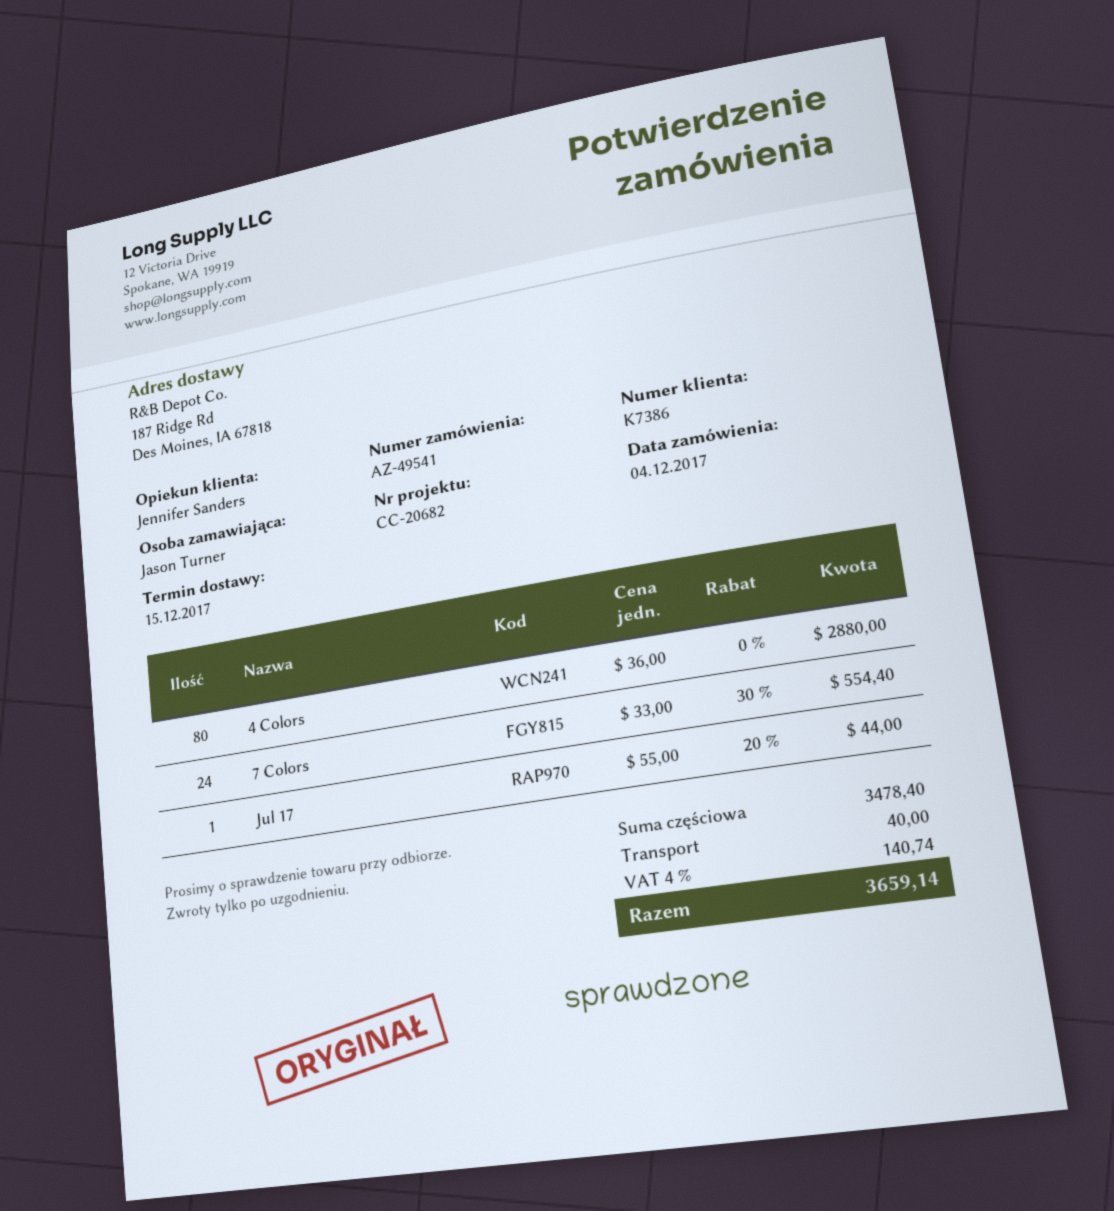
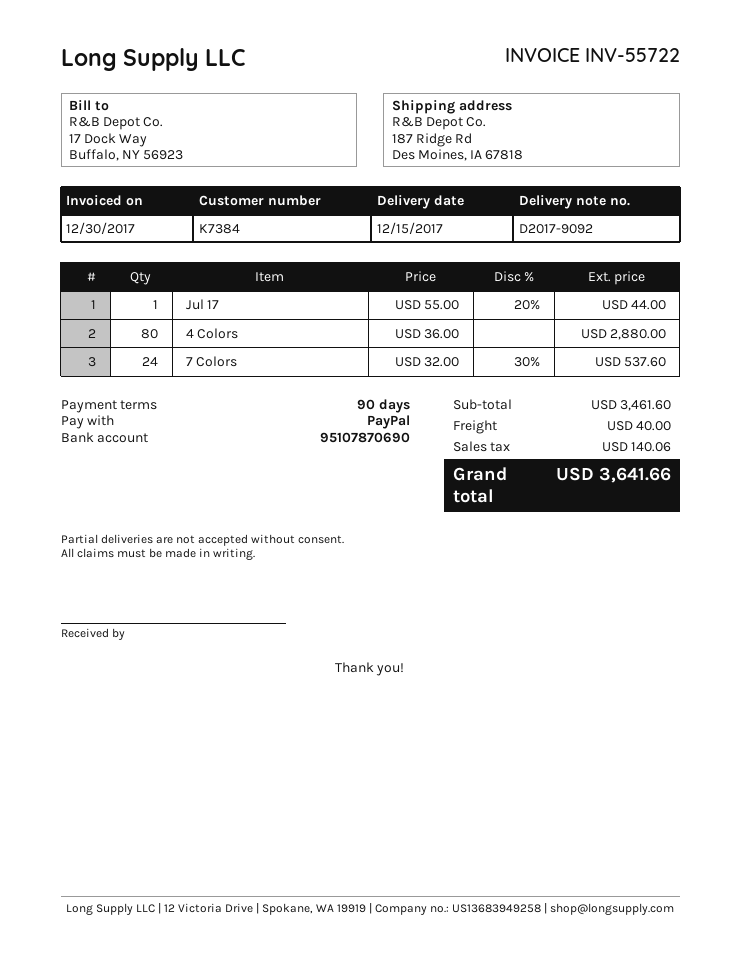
customer number: K7386 -> K7384
7 Colors: 24 x 33.00 - 30% = 554.40 -> 24 x 32.00 - 30% = 537.60
subtotal: 3478.40 -> 3461.60
tax: 140.74 -> 140.06
total: 3659.14 -> 3641.66

